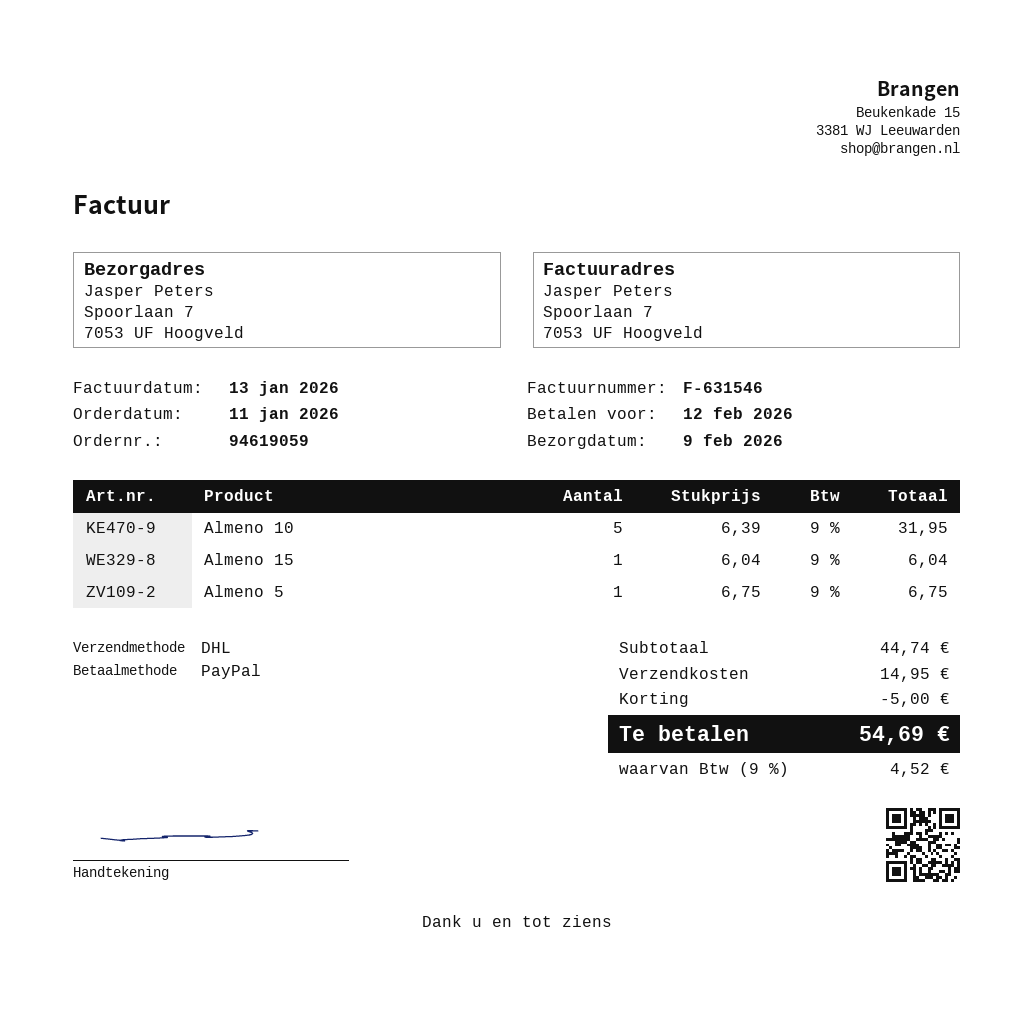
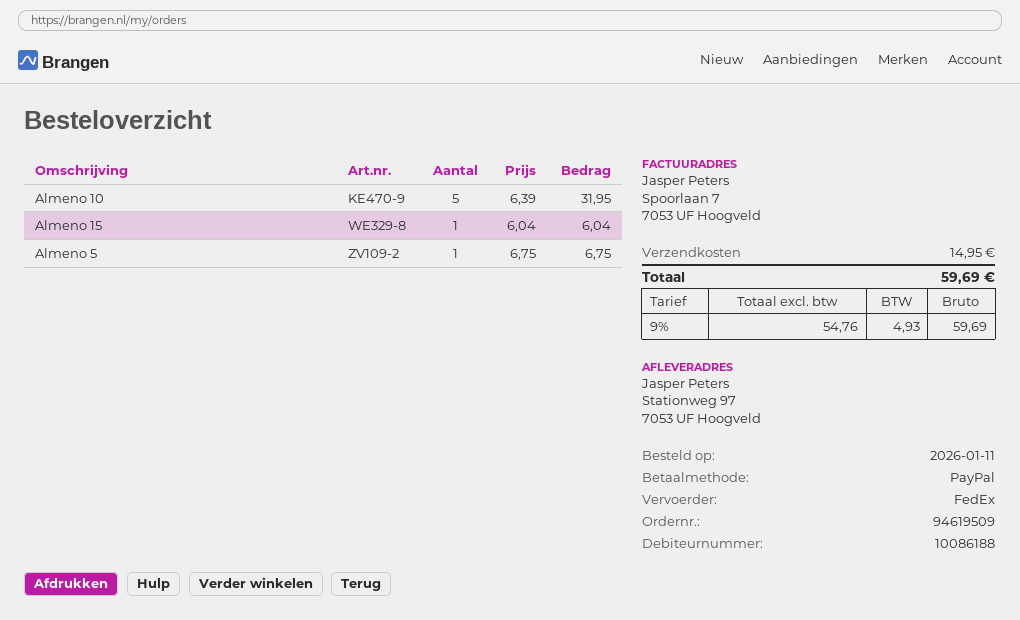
order number: 94619059 -> 94619509
shipping method: DHL -> FedEx
ship to: Spoorlaan 7, 7053 UF Hoogveld -> Stationweg 97, 7053 UF Hoogveld
discount: 5.00 -> none
tax: 9% = 4.52 -> 9% = 4.93
total: 54.69 -> 59.69

